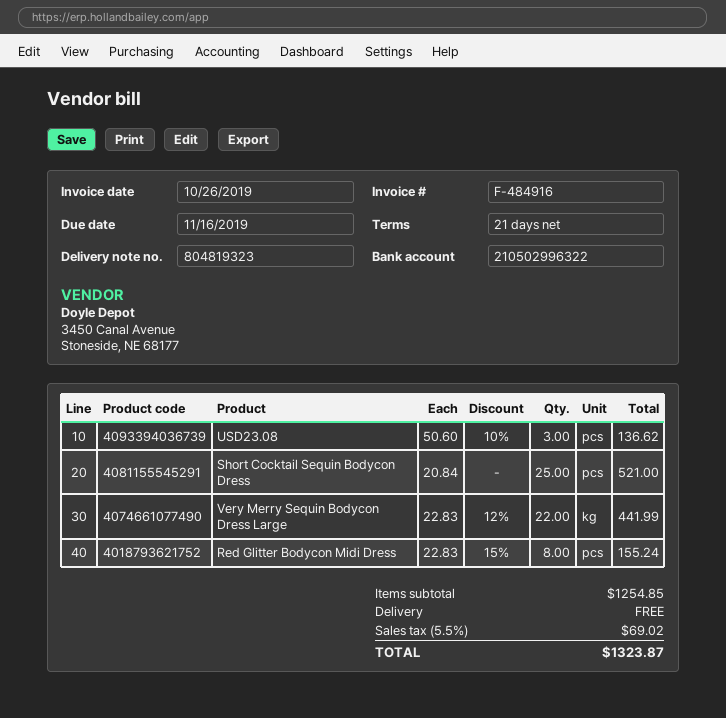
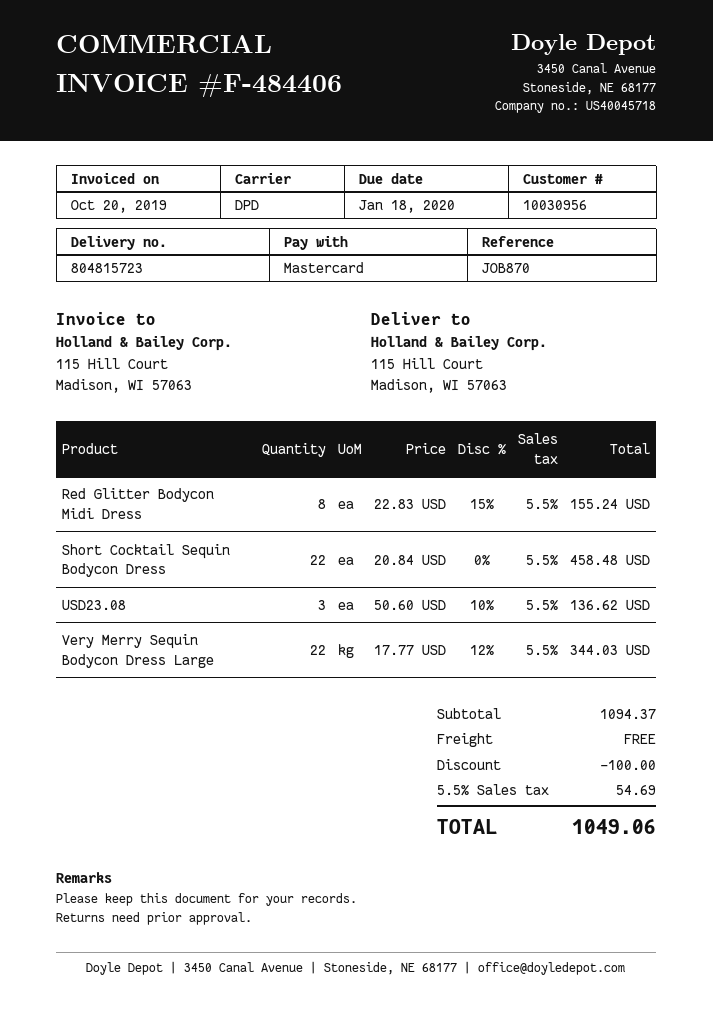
delivery note number: 804819323 -> 804815723
invoice number: F-484916 -> F-484406
invoice date: 2019-10-26 -> 2019-10-20
due date: 2019-11-16 -> 2020-01-18
Short Cocktail Sequin Bodycon Dress: 25 x 20.84 = 521.00 -> 22 x 20.84 = 458.48
Very Merry Sequin Bodycon Dress Large: 22 x 22.83 - 12% = 441.99 -> 22 x 17.77 - 12% = 344.03
subtotal: 1254.85 -> 1094.37
discount: none -> 100.00
tax: 5.5% = 69.02 -> 5.5% = 54.69
total: 1323.87 -> 1049.06

